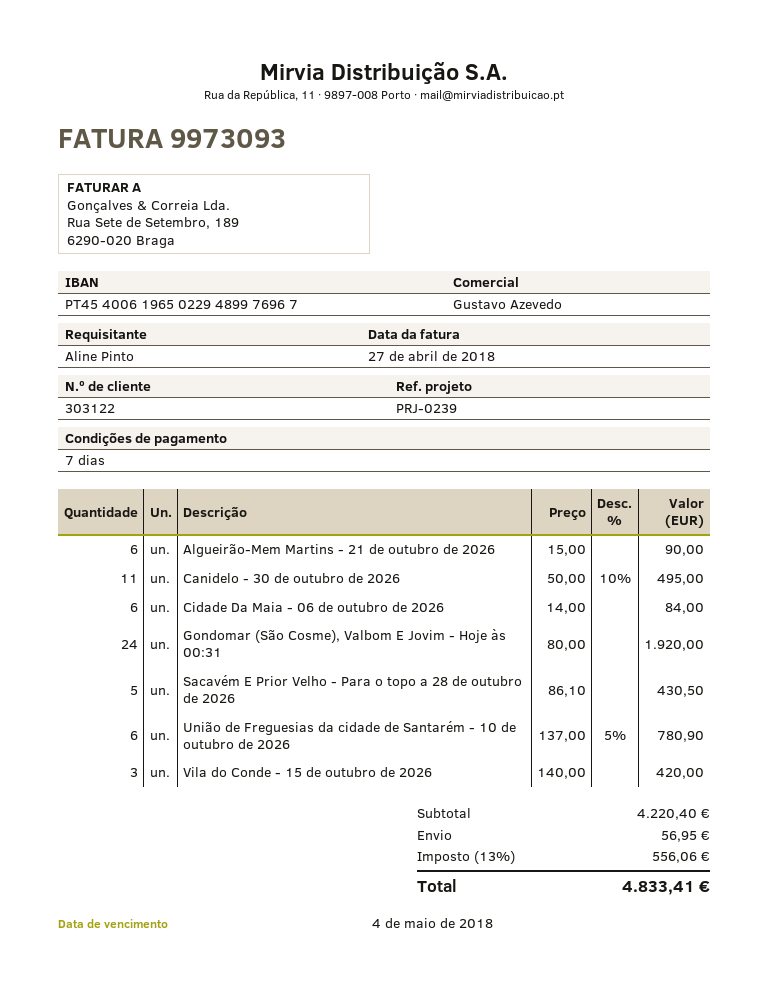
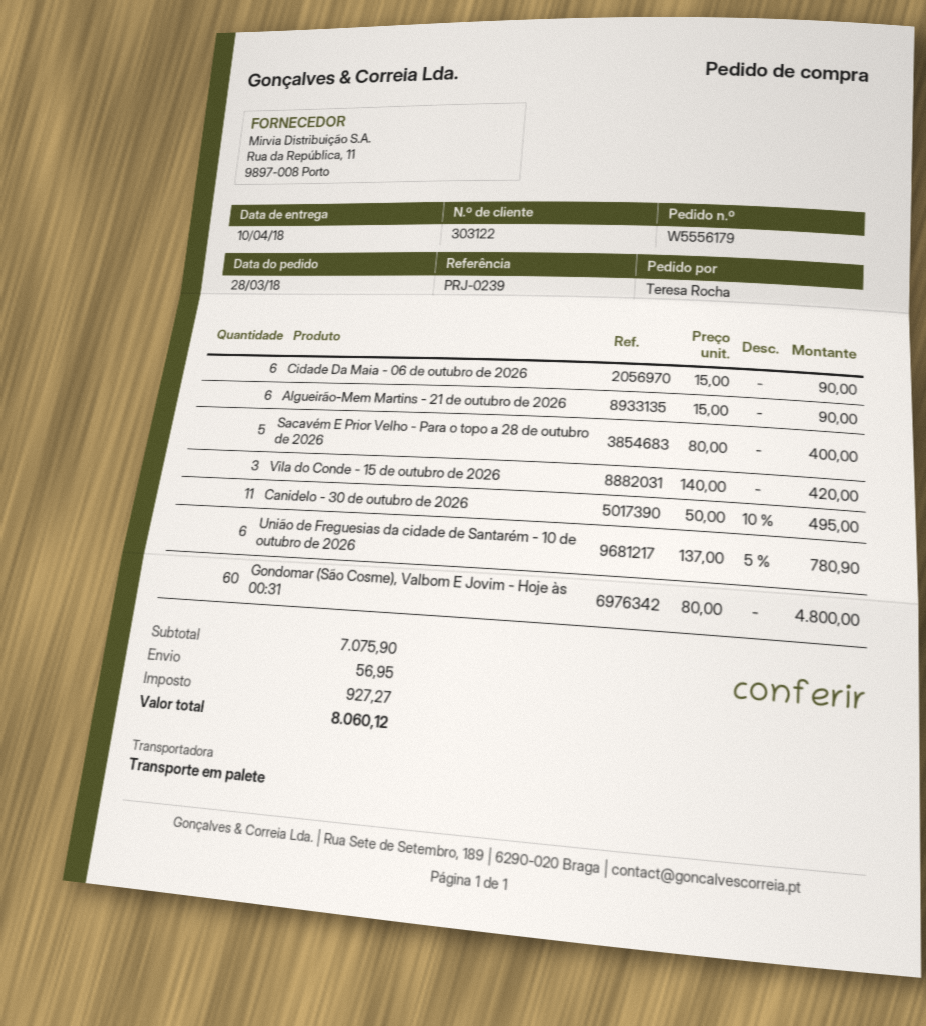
ordered by: Aline Pinto -> Teresa Rocha
Cidade Da Maia - 06 de outubro de 2026: 6 x 14.00 = 84.00 -> 6 x 15.00 = 90.00
Gondomar (São Cosme), Valbom E Jovim - Hoje às 00:31: 24 x 80.00 = 1920.00 -> 60 x 80.00 = 4800.00
Sacavém E Prior Velho - Para o topo a 28 de outubro de 2026: 5 x 86.10 = 430.50 -> 5 x 80.00 = 400.00
subtotal: 4220.40 -> 7075.90
tax: 556.06 -> 927.27
total: 4833.41 -> 8060.12

